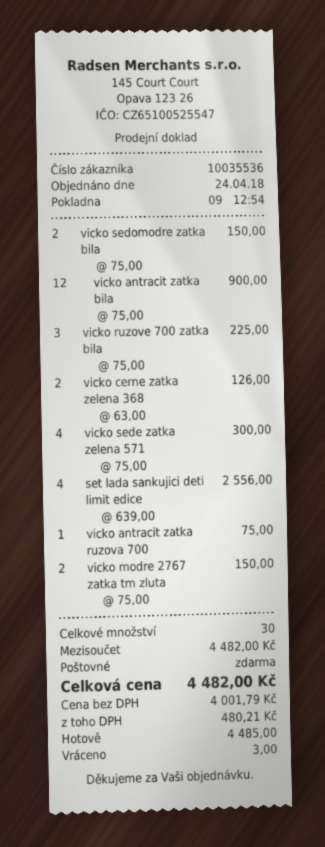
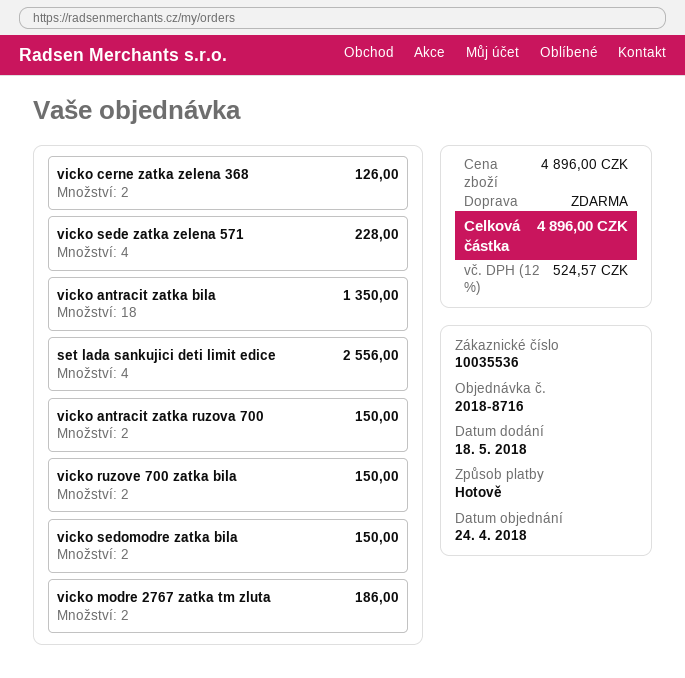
vicko antracit zatka bila: 12 for 900.00 -> 18 for 1350.00
vicko ruzove 700 zatka bila: 3 for 225.00 -> 2 for 150.00
vicko sede zatka zelena 571: 4 for 300.00 -> 4 for 228.00
vicko antracit zatka ruzova 700: 1 for 75.00 -> 2 for 150.00
vicko modre 2767 zatka tm zluta: 2 for 150.00 -> 2 for 186.00
subtotal: 4482.00 -> 4896.00
tax: 480.21 -> 524.57
total: 4482.00 -> 4896.00

